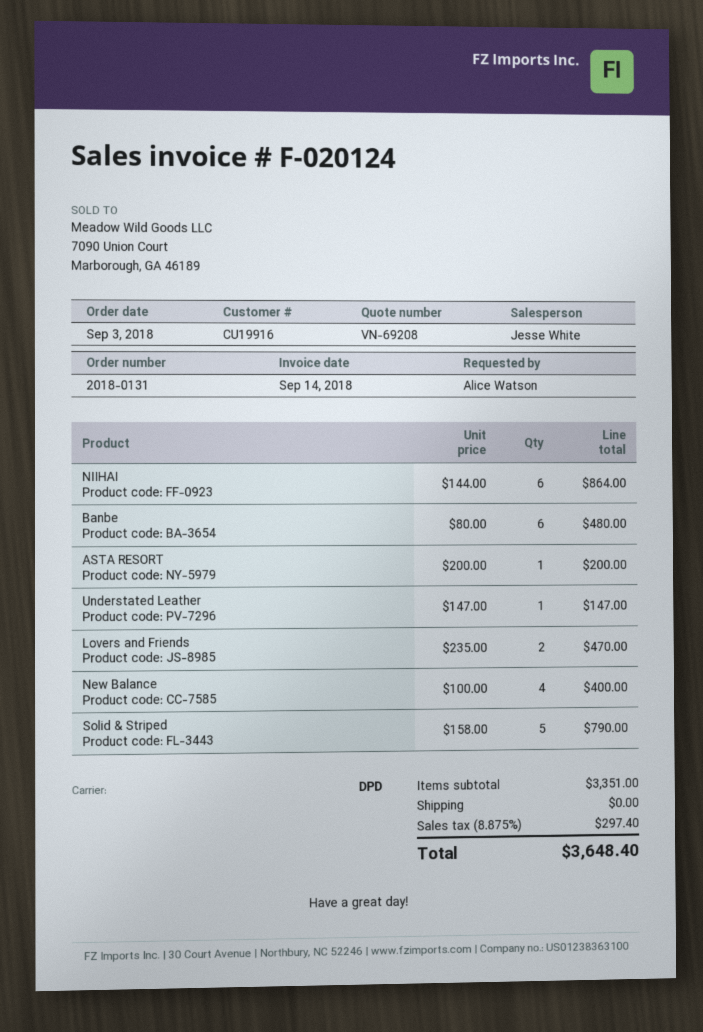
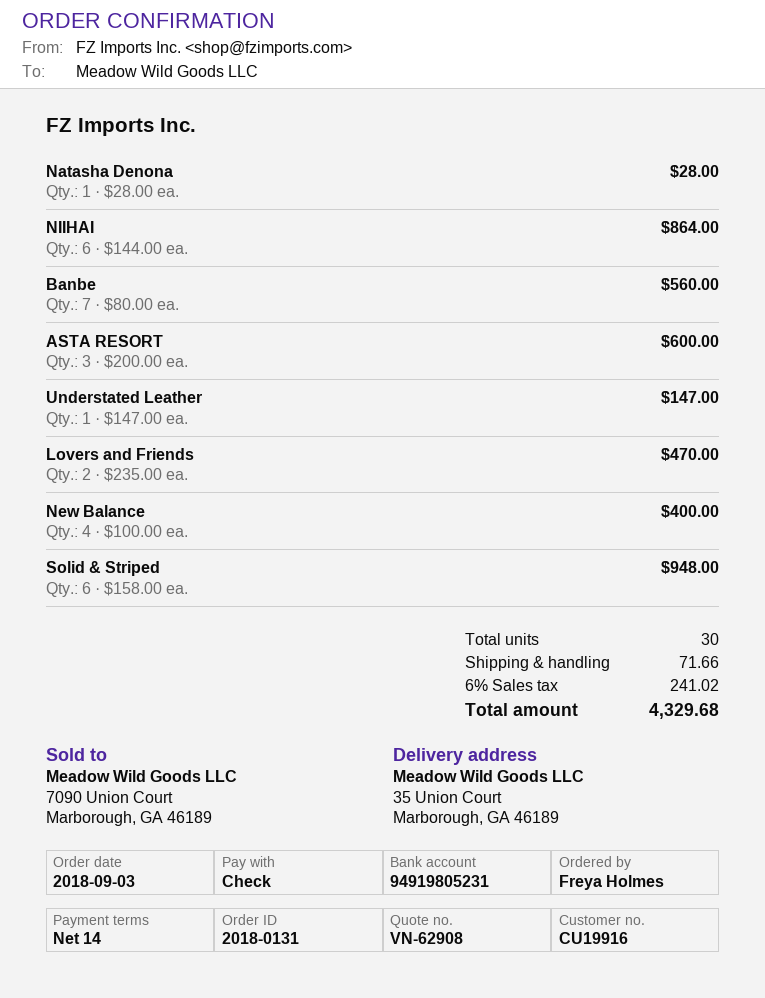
quote number: VN-69208 -> VN-62908
ordered by: Alice Watson -> Freya Holmes
Banbe: 6 x 80.00 = 480.00 -> 7 x 80.00 = 560.00
ASTA RESORT: 1 x 200.00 = 200.00 -> 3 x 200.00 = 600.00
Solid & Striped: 5 x 158.00 = 790.00 -> 6 x 158.00 = 948.00
Natasha Denona: none -> 1 x 28.00 = 28.00
shipping: 0.00 -> 71.66
tax: 8.875% = 297.40 -> 6% = 241.02
total: 3648.40 -> 4329.68

